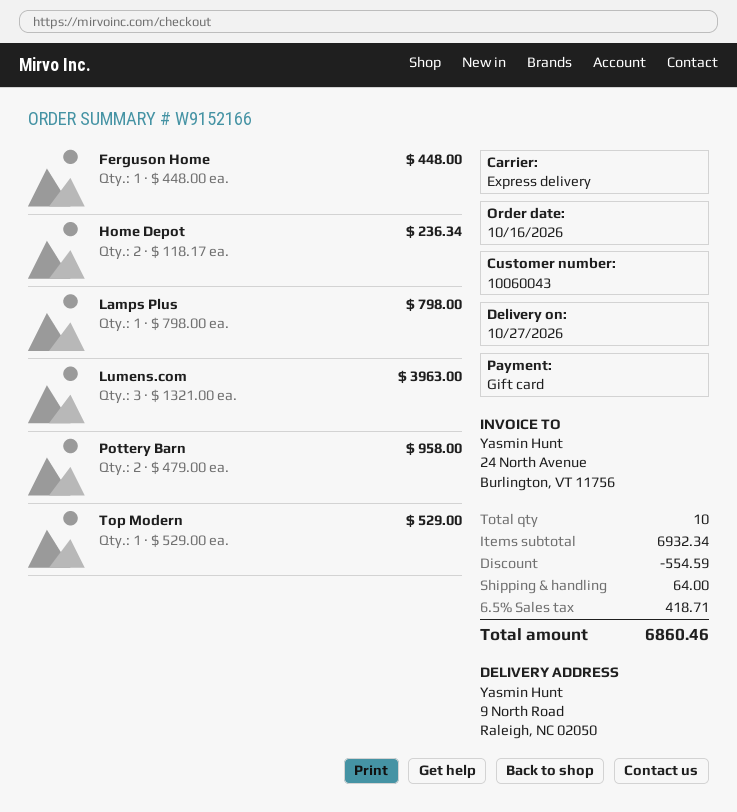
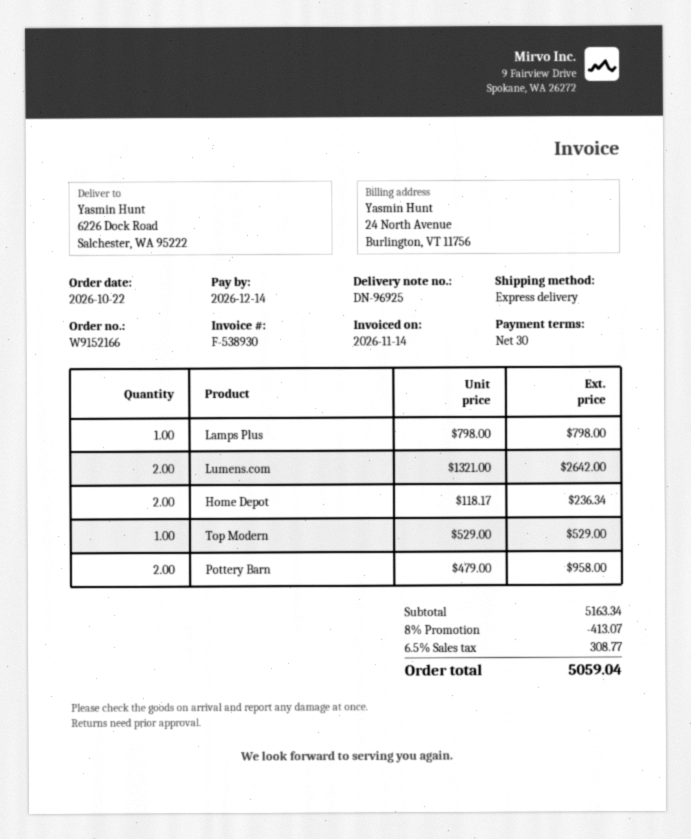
order date: 2026-10-16 -> 2026-10-22
ship to: 9 North Road, Raleigh, NC 02050 -> 6226 Dock Road, Salchester, WA 95222
Ferguson Home: 1 x 448.00 = 448.00 -> none
Lumens.com: 3 x 1321.00 = 3963.00 -> 2 x 1321.00 = 2642.00
subtotal: 6932.34 -> 5163.34
discount: 554.59 -> 413.07
shipping: 64.00 -> none
tax: 6.5% = 418.71 -> 6.5% = 308.77
total: 6860.46 -> 5059.04

